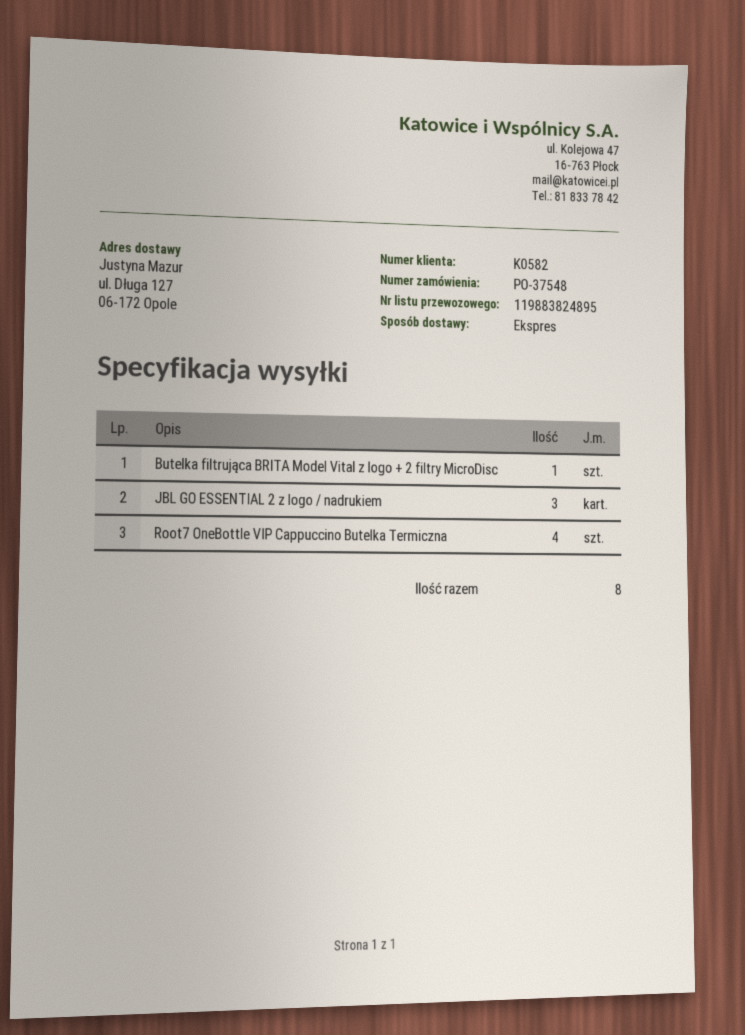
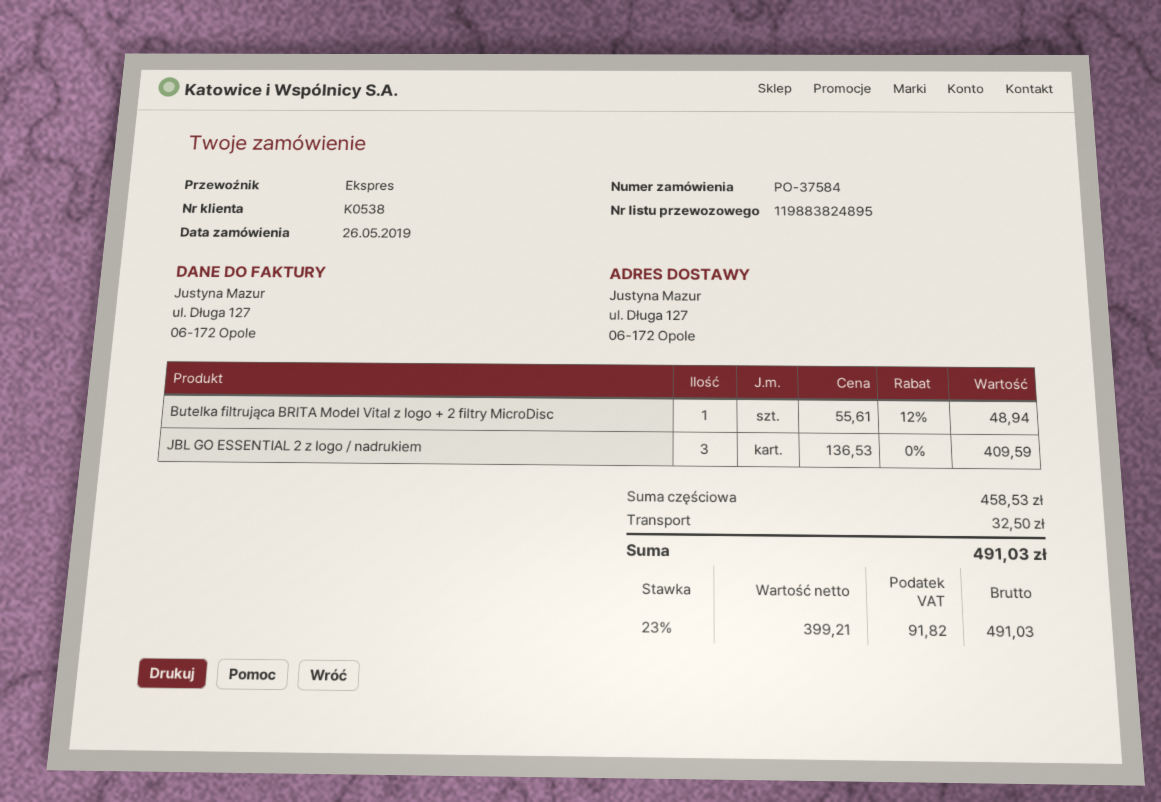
order number: PO-37548 -> PO-37584
customer number: K0582 -> K0538
Root7 OneBottle VIP Cappuccino Butelka Termiczna: 4 -> none

